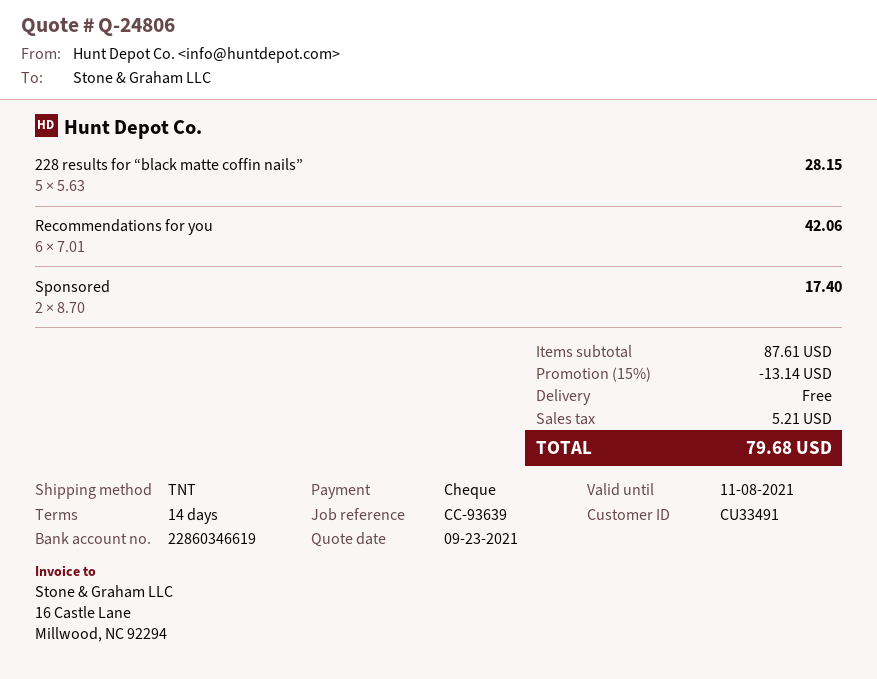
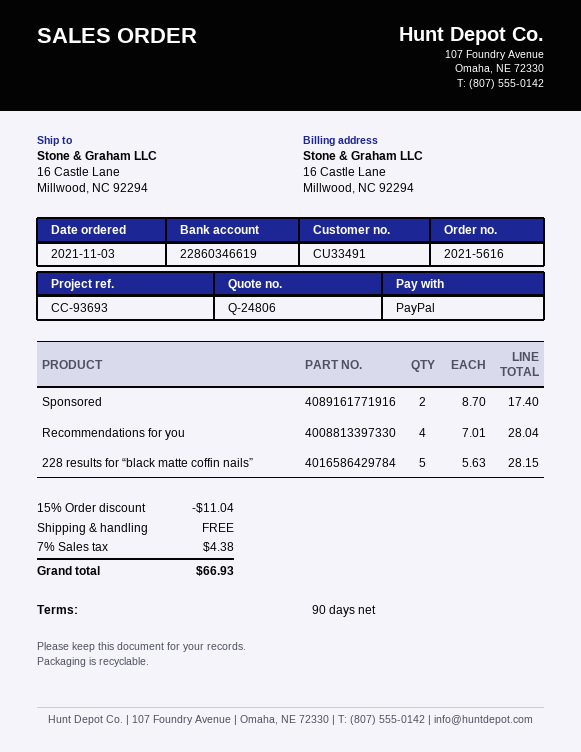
payment terms: 14 days -> 90 days
reference: CC-93639 -> CC-93693
payment method: cheque -> PayPal
Recommendations for you: 6 x 7.01 = 42.06 -> 4 x 7.01 = 28.04
discount: 15% = 13.14 -> 15% = 11.04
tax: 5.21 -> 4.38
total: 79.68 -> 66.93

